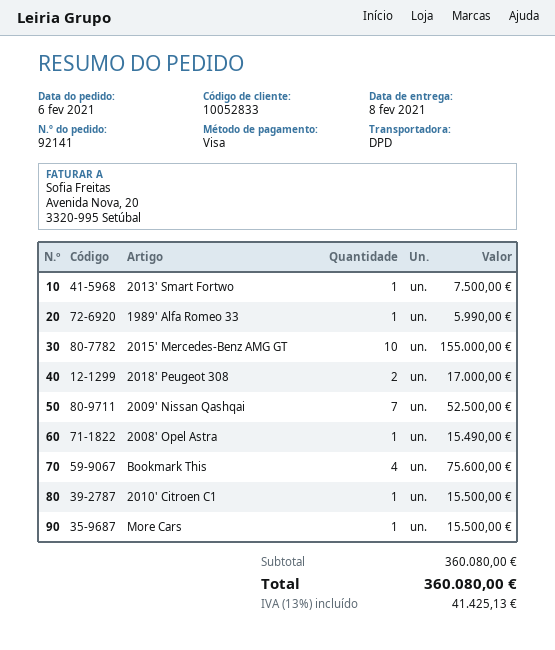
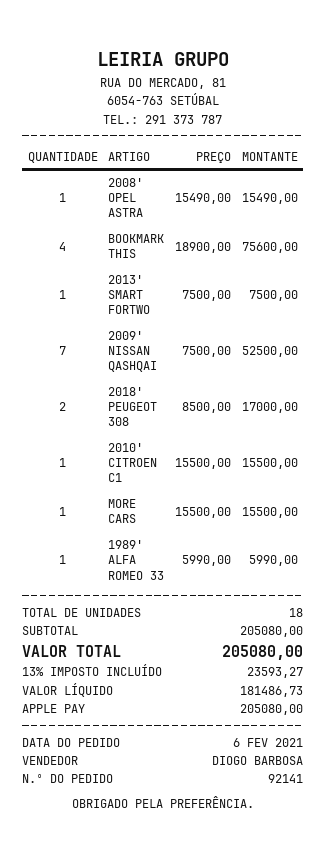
payment method: Visa -> Apple Pay
2015' Mercedes-Benz AMG GT: 10 for 155000.00 -> none
subtotal: 360080.00 -> 205080.00
tax: 13% = 41425.13 -> 13% = 23593.27
total: 360080.00 -> 205080.00

